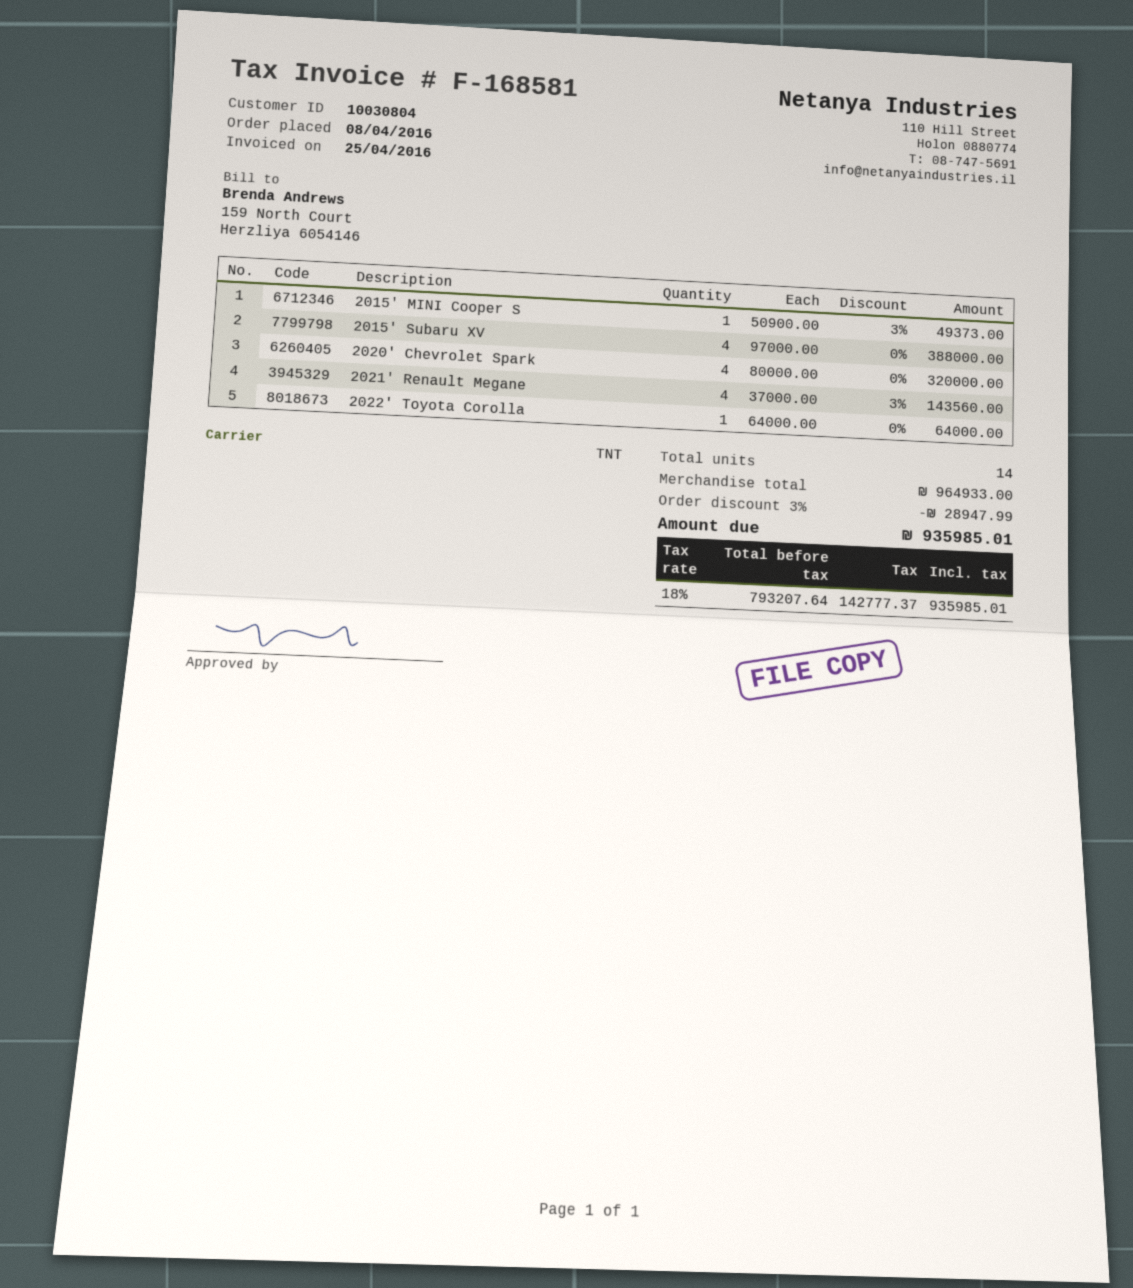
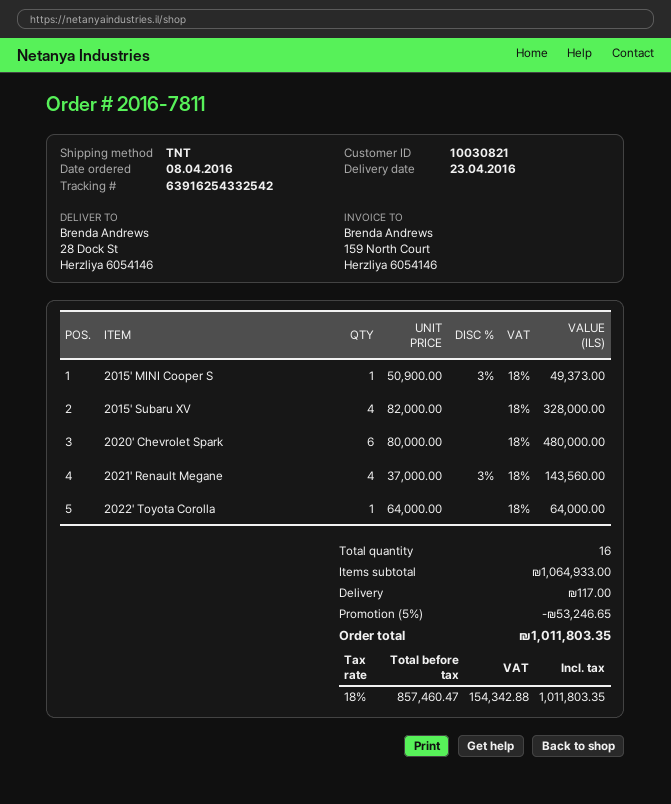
customer number: 10030804 -> 10030821
2015' Subaru XV: 4 x 97000.00 = 388000.00 -> 4 x 82000.00 = 328000.00
2020' Chevrolet Spark: 4 x 80000.00 = 320000.00 -> 6 x 80000.00 = 480000.00
total quantity: 14 -> 16
subtotal: 964933.00 -> 1064933.00
discount: 3% = 28947.99 -> 5% = 53246.65
shipping: none -> 117.00
net: 793207.64 -> 857460.47
tax: 18% = 142777.37 -> 18% = 154342.88
total: 935985.01 -> 1011803.35

